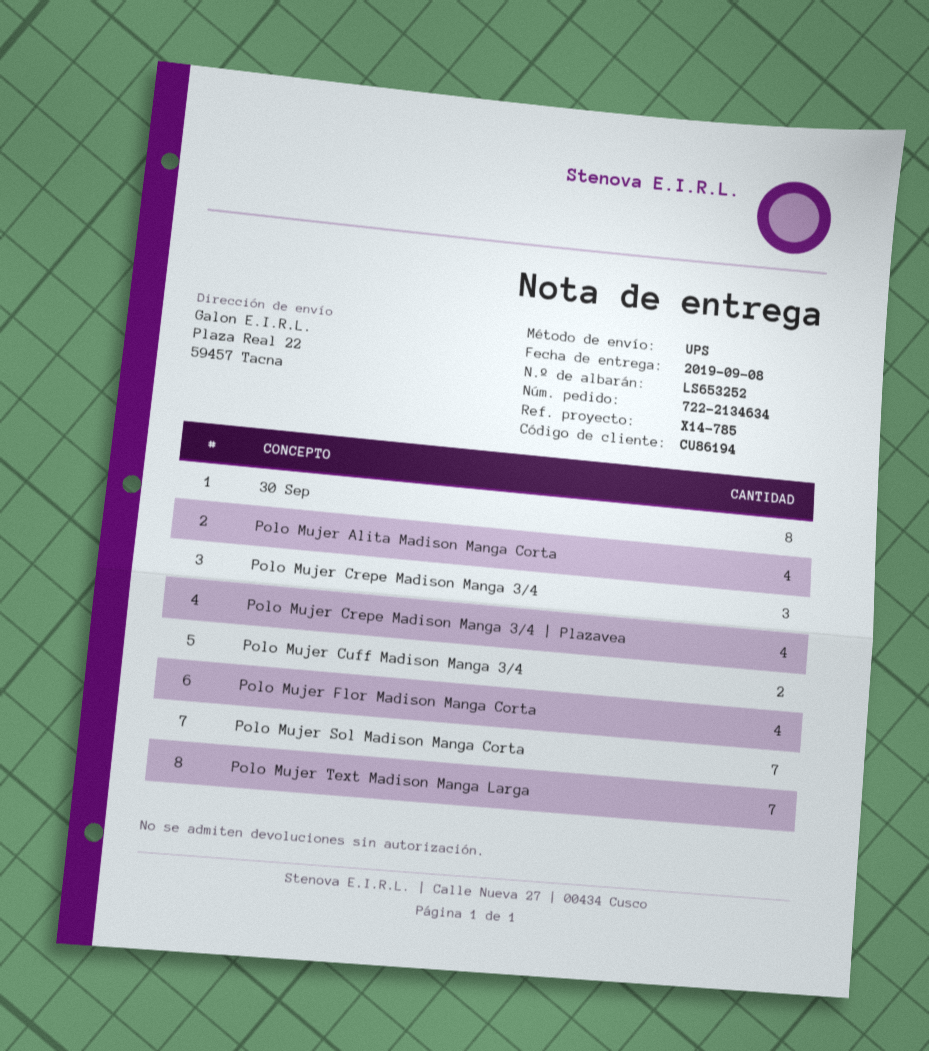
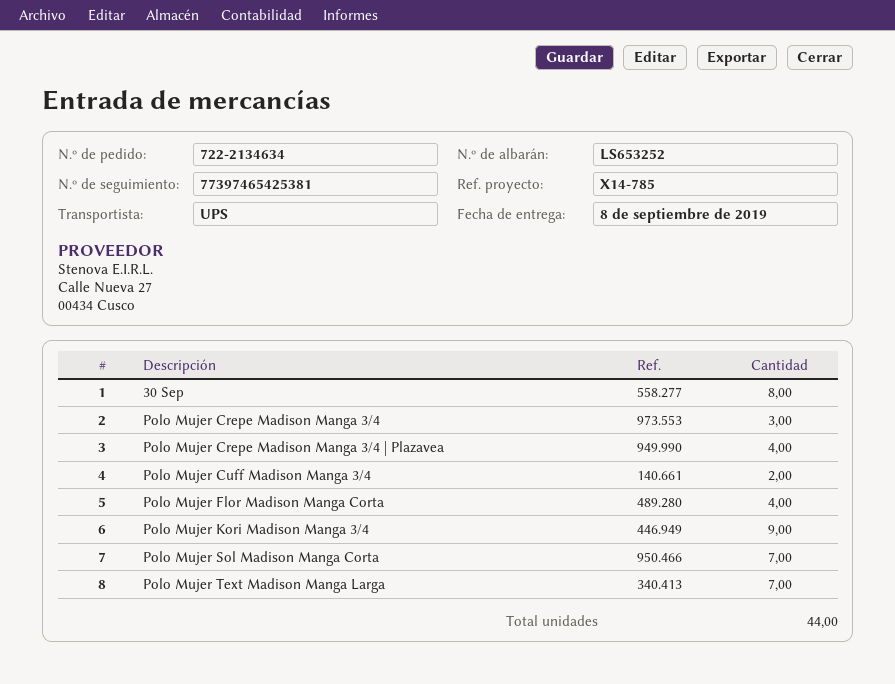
Polo Mujer Alita Madison Manga Corta: 4 -> none
Polo Mujer Kori Madison Manga 3/4: none -> 9

